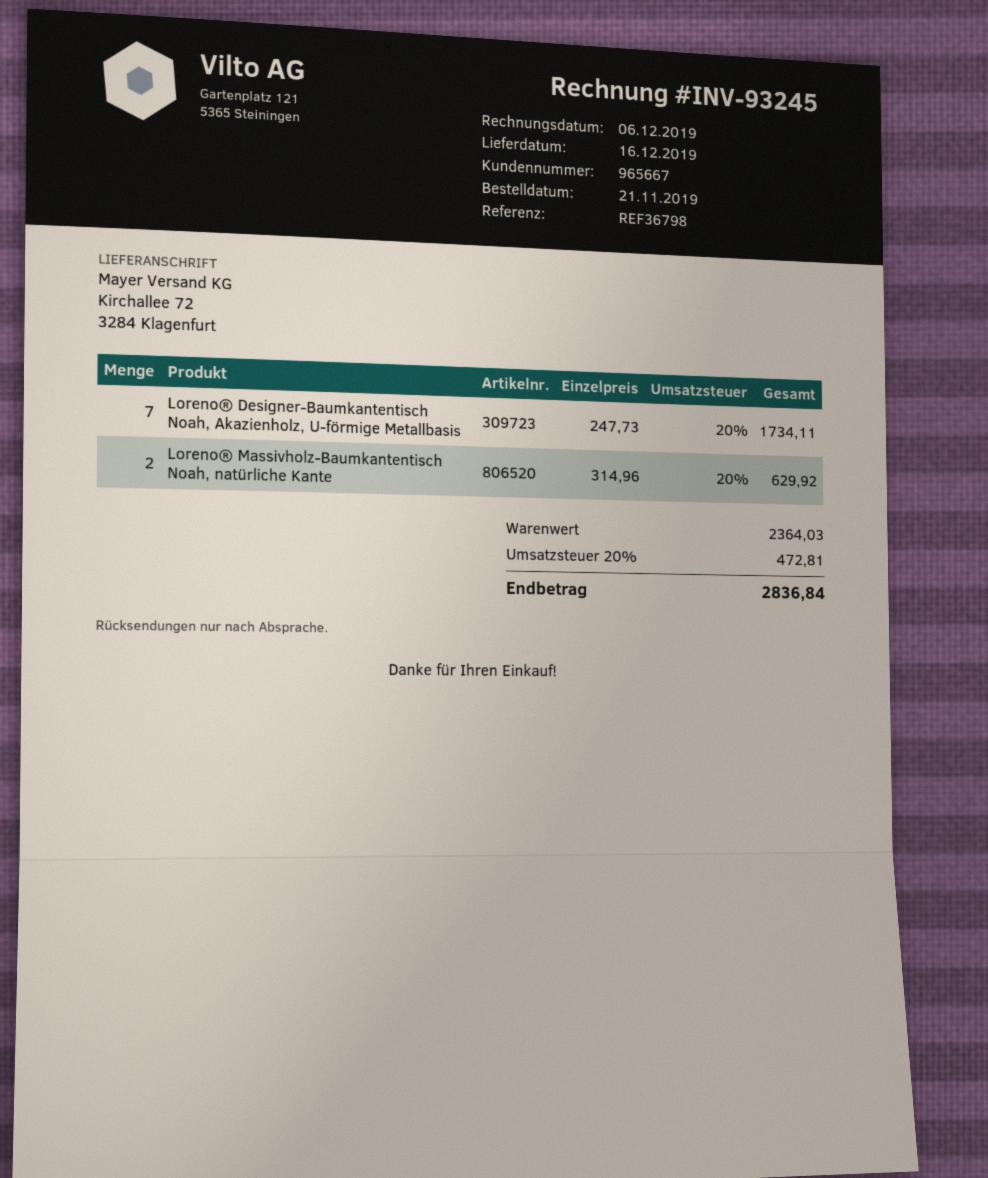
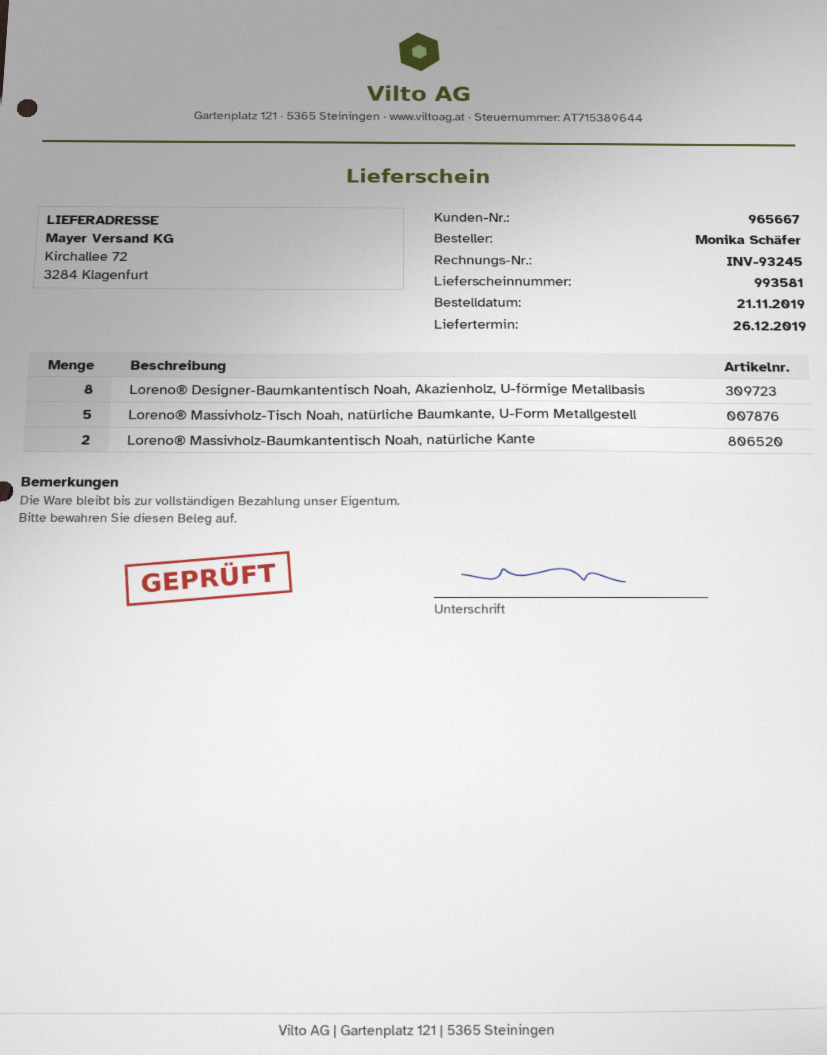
delivery date: 2019-12-16 -> 2019-12-26
Loreno® Designer-Baumkantentisch Noah, Akazienholz, U-förmige Metallbasis: 7 -> 8
Loreno® Massivholz-Tisch Noah, natürliche Baumkante, U-Form Metallgestell: none -> 5

